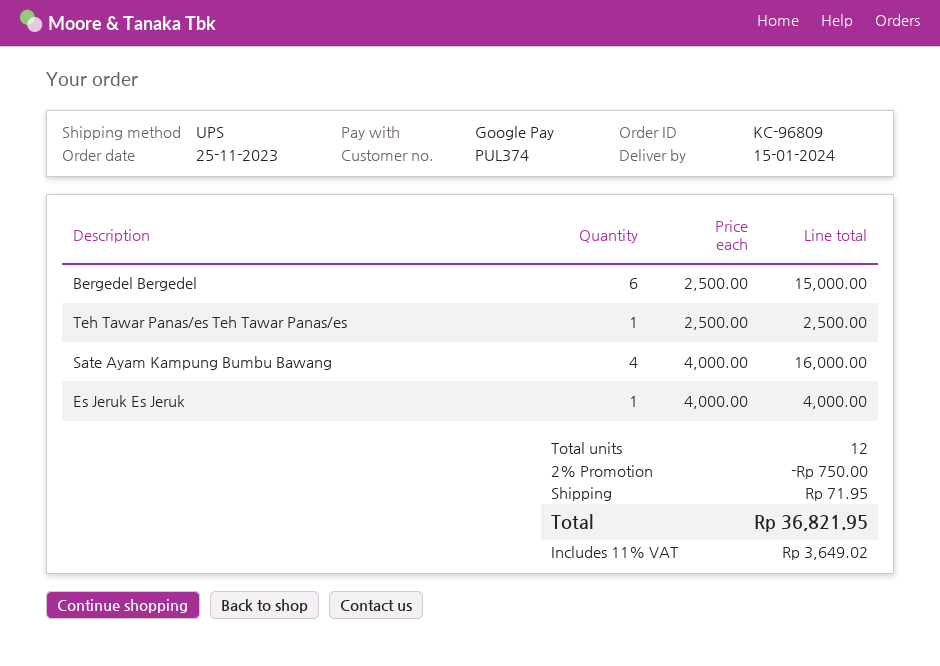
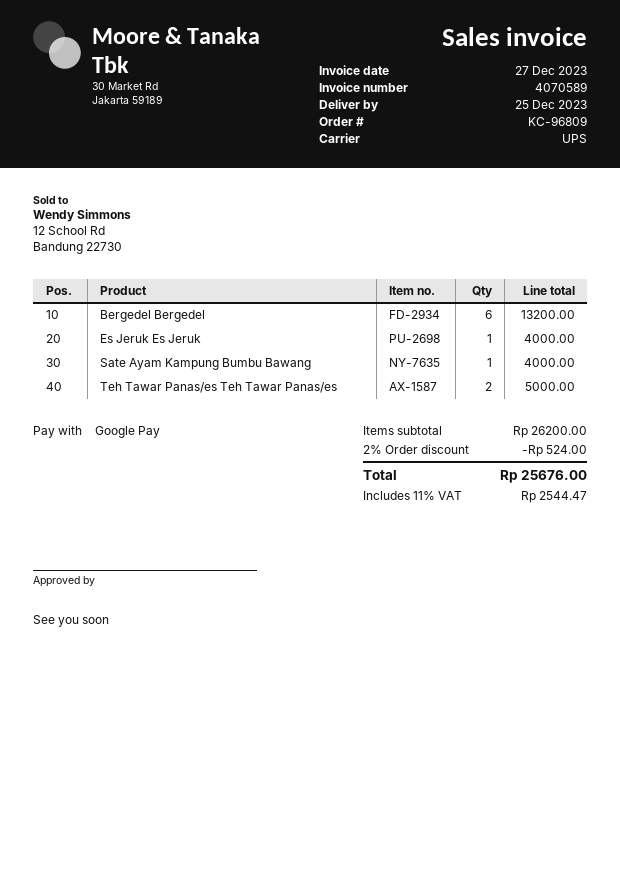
delivery date: 2024-01-15 -> 2023-12-25
Bergedel Bergedel: 6 for 15000.00 -> 6 for 13200.00
Teh Tawar Panas/es Teh Tawar Panas/es: 1 for 2500.00 -> 2 for 5000.00
Sate Ayam Kampung Bumbu Bawang: 4 for 16000.00 -> 1 for 4000.00
discount: 2% = 750.00 -> 2% = 524.00
shipping: 71.95 -> none
tax: 11% = 3649.02 -> 11% = 2544.47
total: 36821.95 -> 25676.00

